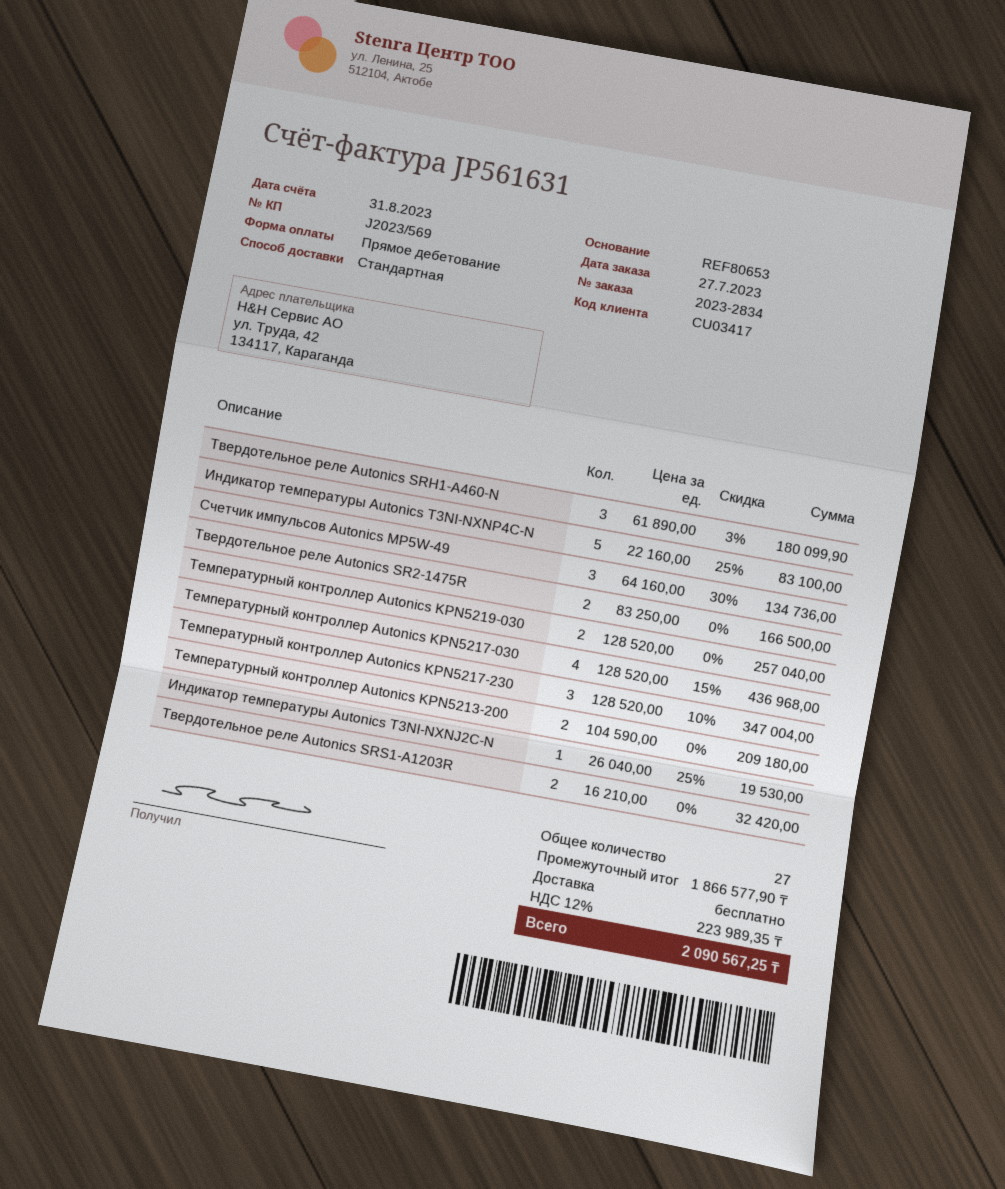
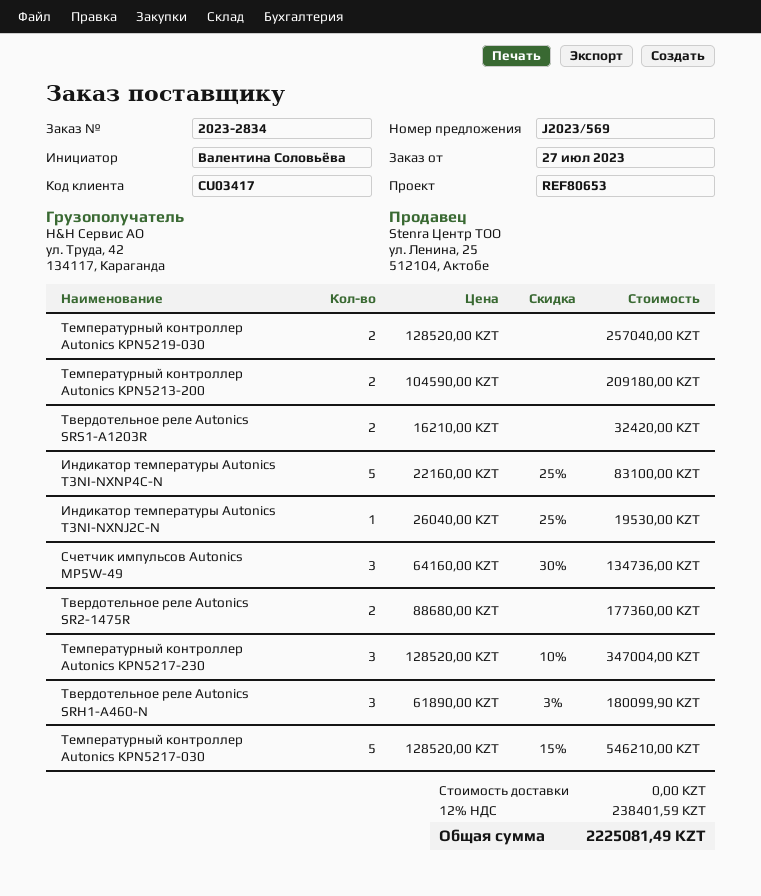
Твердотельное реле Autonics SR2-1475R: 2 x 83250.00 = 166500.00 -> 2 x 88680.00 = 177360.00
Температурный контроллер Autonics KPN5217-030: 4 x 128520.00 - 15% = 436968.00 -> 5 x 128520.00 - 15% = 546210.00
tax: 12% = 223989.35 -> 12% = 238401.59
total: 2090567.25 -> 2225081.49

